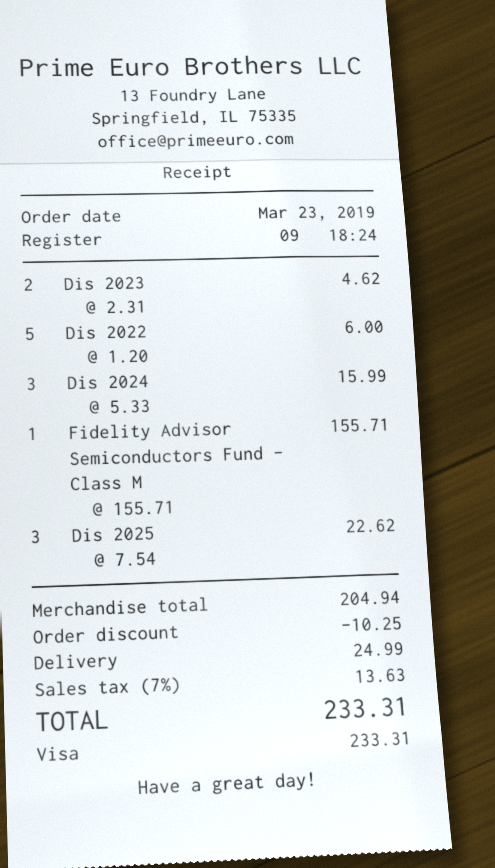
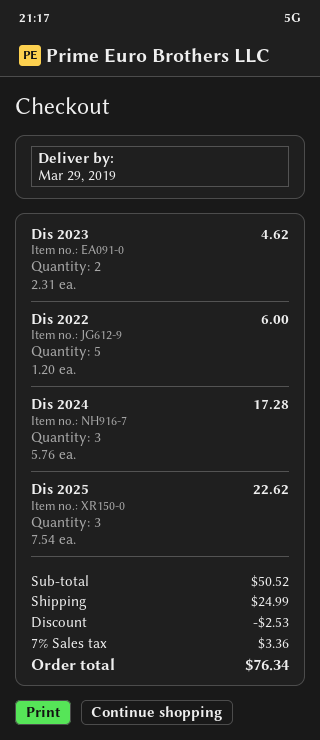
Dis 2024: 3 x 5.33 = 15.99 -> 3 x 5.76 = 17.28
Fidelity Advisor Semiconductors Fund - Class M: 1 x 155.71 = 155.71 -> none
subtotal: 204.94 -> 50.52
discount: 10.25 -> 2.53
tax: 7% = 13.63 -> 7% = 3.36
total: 233.31 -> 76.34

